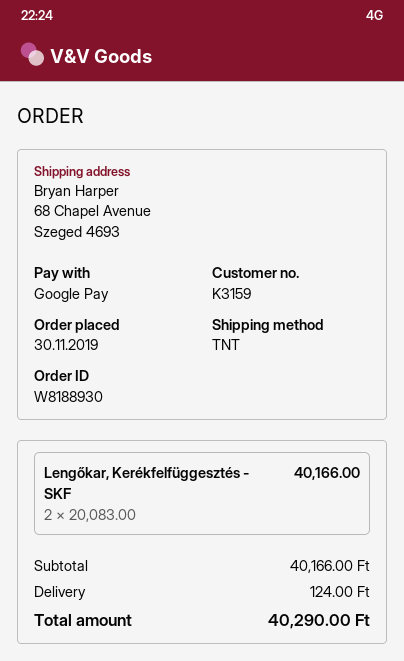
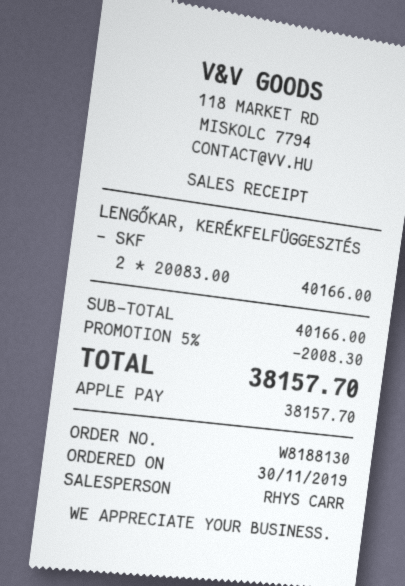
order number: W8188930 -> W8188130
payment method: Google Pay -> Apple Pay
discount: none -> 5% = 2008.30
shipping: 124.00 -> none
total: 40290.00 -> 38157.70

